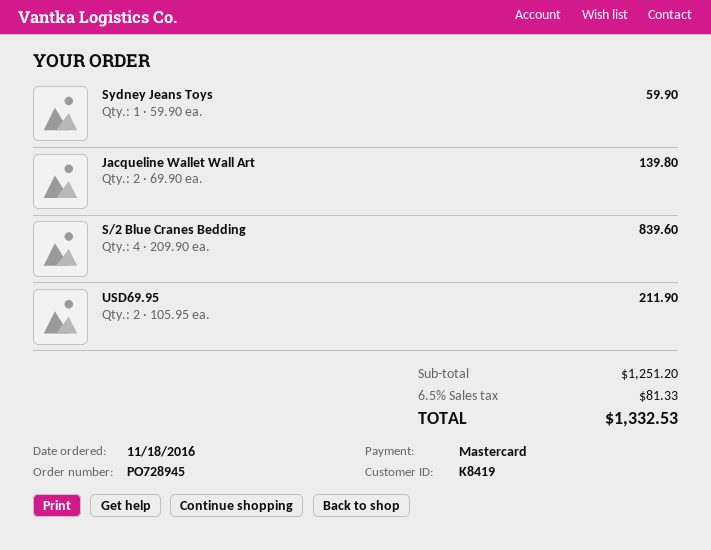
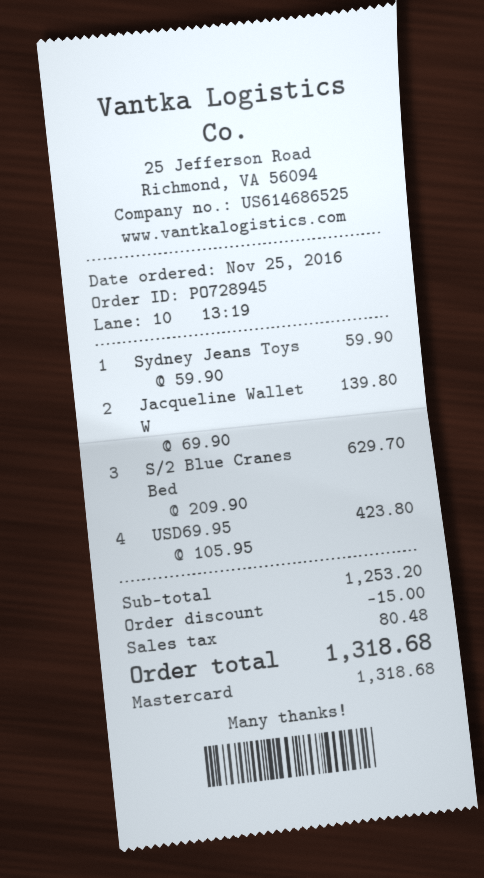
order date: 2016-11-18 -> 2016-11-25
S/2 Blue Cranes Bedding: 4 x 209.90 = 839.60 -> 3 x 209.90 = 629.70
USD69.95: 2 x 105.95 = 211.90 -> 4 x 105.95 = 423.80
subtotal: 1251.20 -> 1253.20
discount: none -> 15.00
tax: 81.33 -> 80.48
total: 1332.53 -> 1318.68

